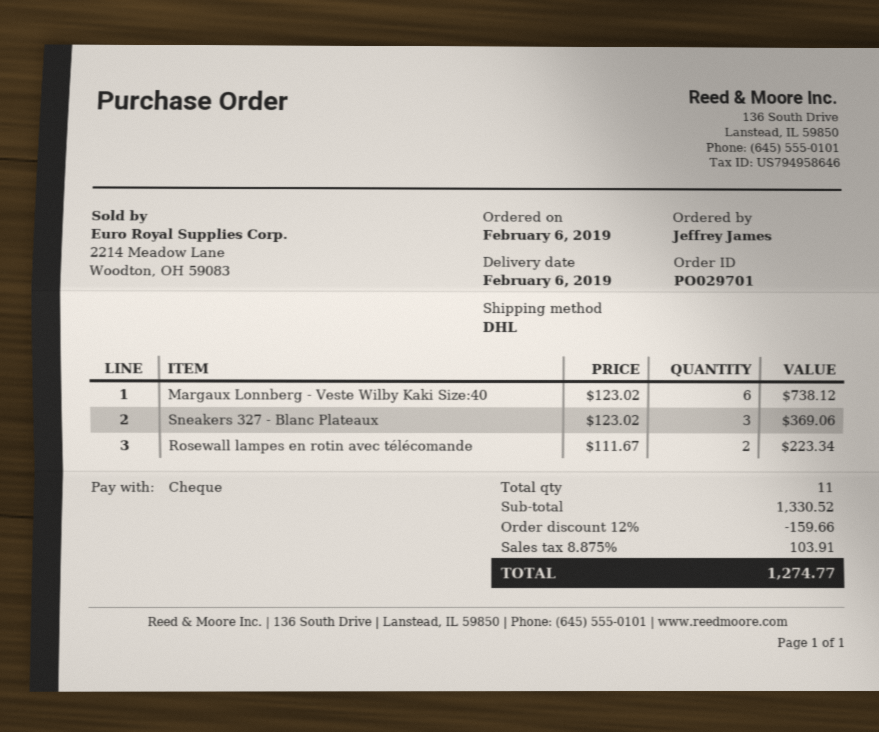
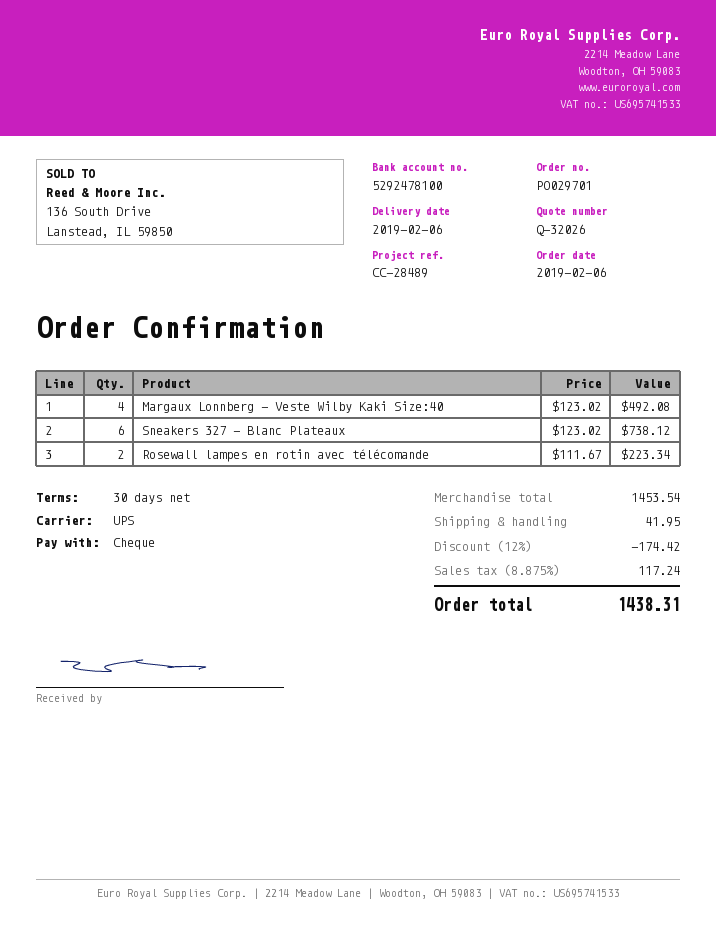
shipping method: DHL -> UPS
Margaux Lonnberg - Veste Wilby Kaki Size:40: 6 x 123.02 = 738.12 -> 4 x 123.02 = 492.08
Sneakers 327 - Blanc Plateaux: 3 x 123.02 = 369.06 -> 6 x 123.02 = 738.12
subtotal: 1330.52 -> 1453.54
discount: 12% = 159.66 -> 12% = 174.42
shipping: none -> 41.95
tax: 8.875% = 103.91 -> 8.875% = 117.24
total: 1274.77 -> 1438.31

